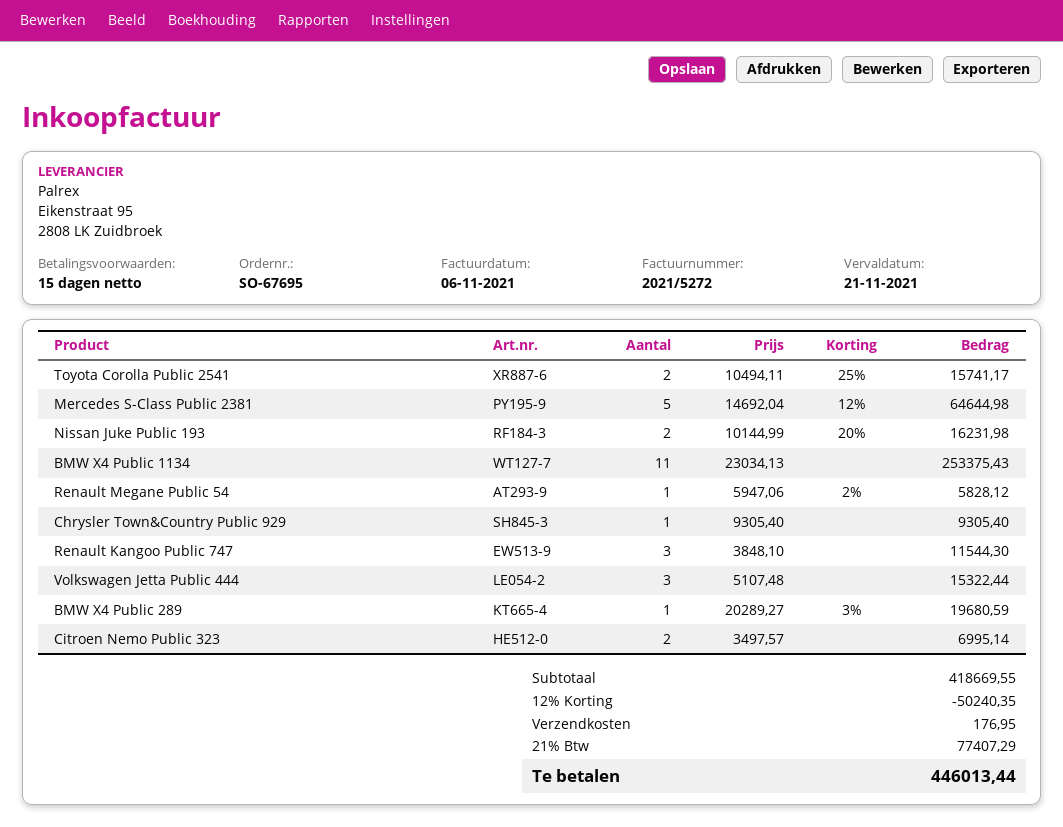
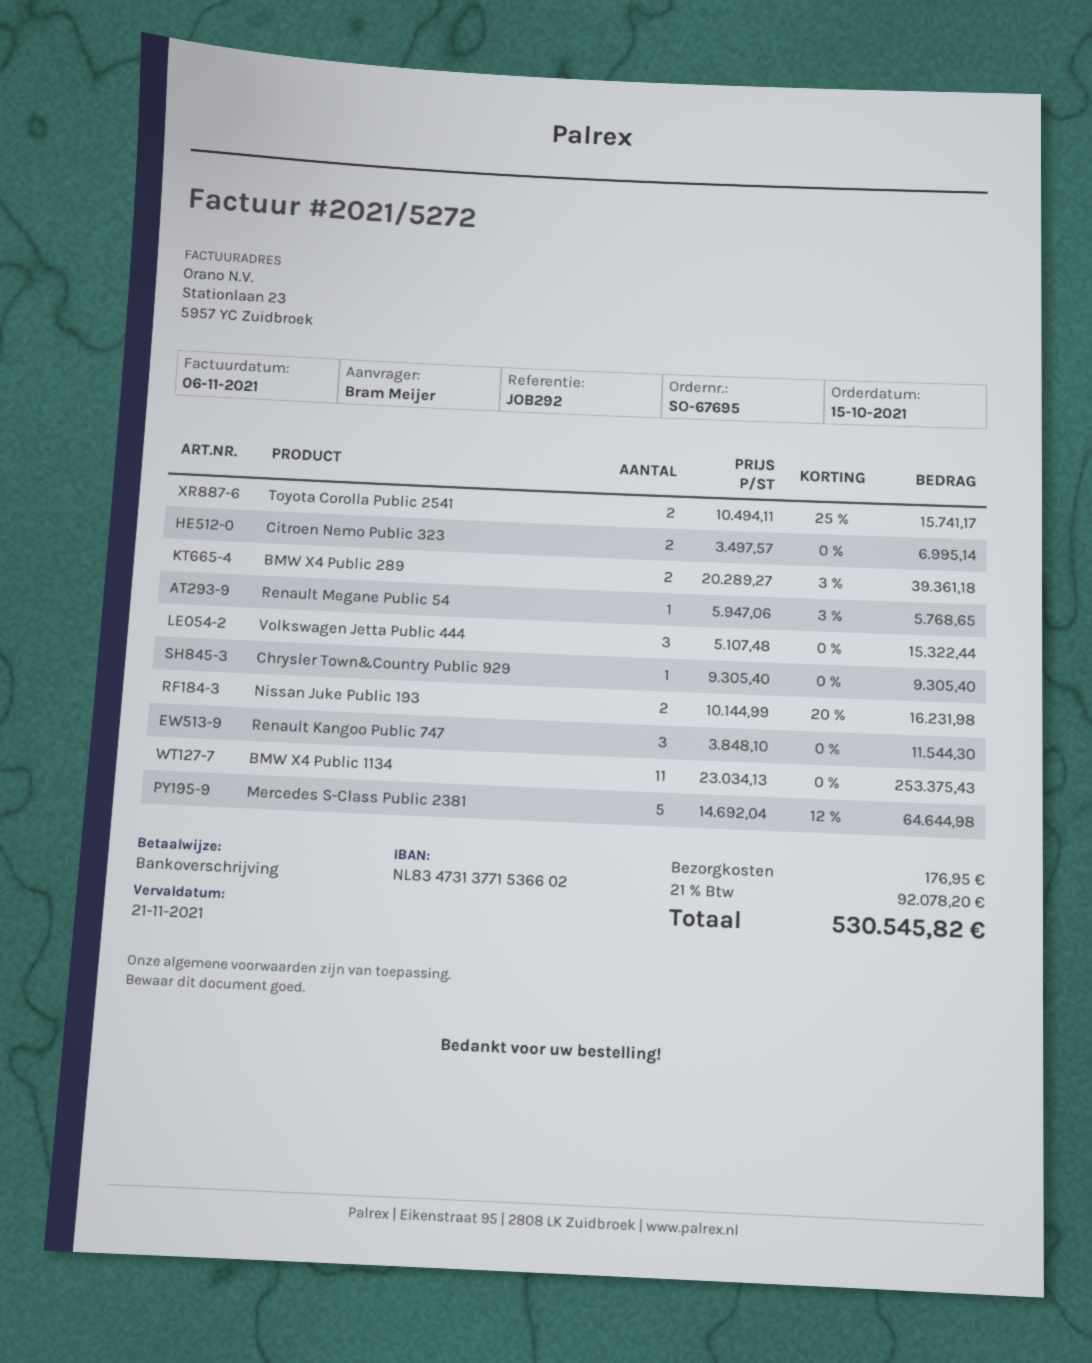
Renault Megane Public 54: 1 x 5947.06 - 2% = 5828.12 -> 1 x 5947.06 - 3% = 5768.65
BMW X4 Public 289: 1 x 20289.27 - 3% = 19680.59 -> 2 x 20289.27 - 3% = 39361.18
discount: 12% = 50240.35 -> none
tax: 21% = 77407.29 -> 21% = 92078.20
total: 446013.44 -> 530545.82

